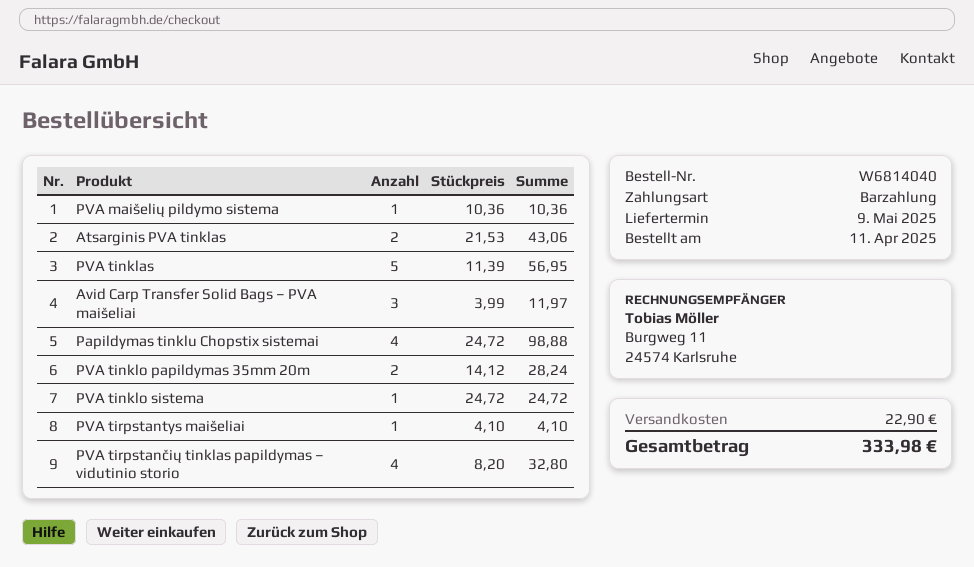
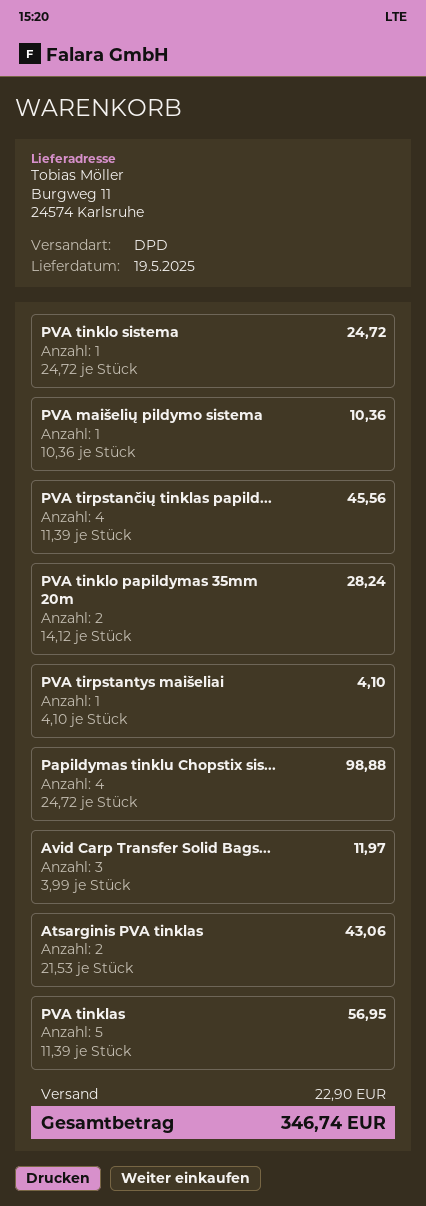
delivery date: 2025-05-09 -> 2025-05-19
PVA tirpstančių tinklas papildymas – vidutinio storio: 4 x 8.20 = 32.80 -> 4 x 11.39 = 45.56
total: 333.98 -> 346.74

